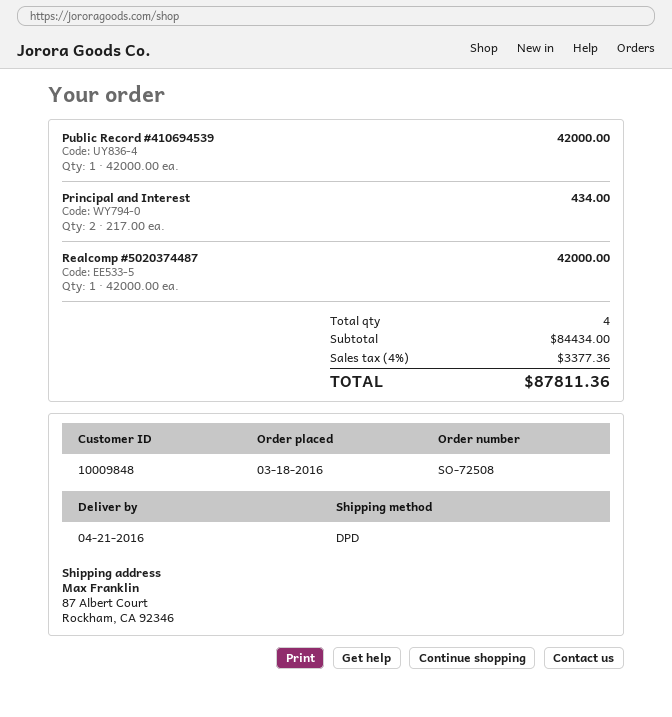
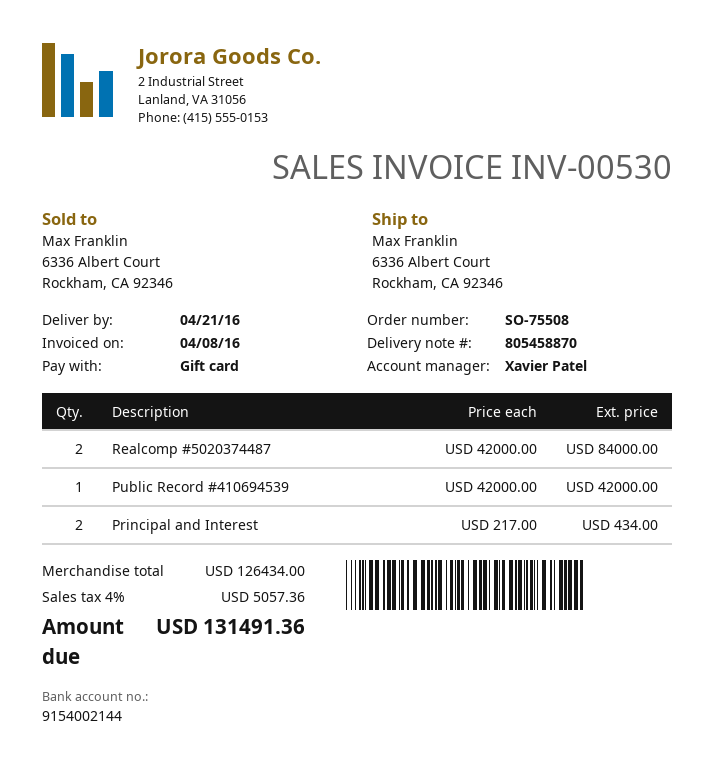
order number: SO-72508 -> SO-75508
ship to: 87 Albert Court, Rockham, CA 92346 -> 6336 Albert Court, Rockham, CA 92346
Realcomp #5020374487: 1 x 42000.00 = 42000.00 -> 2 x 42000.00 = 84000.00
subtotal: 84434.00 -> 126434.00
tax: 4% = 3377.36 -> 4% = 5057.36
total: 87811.36 -> 131491.36

